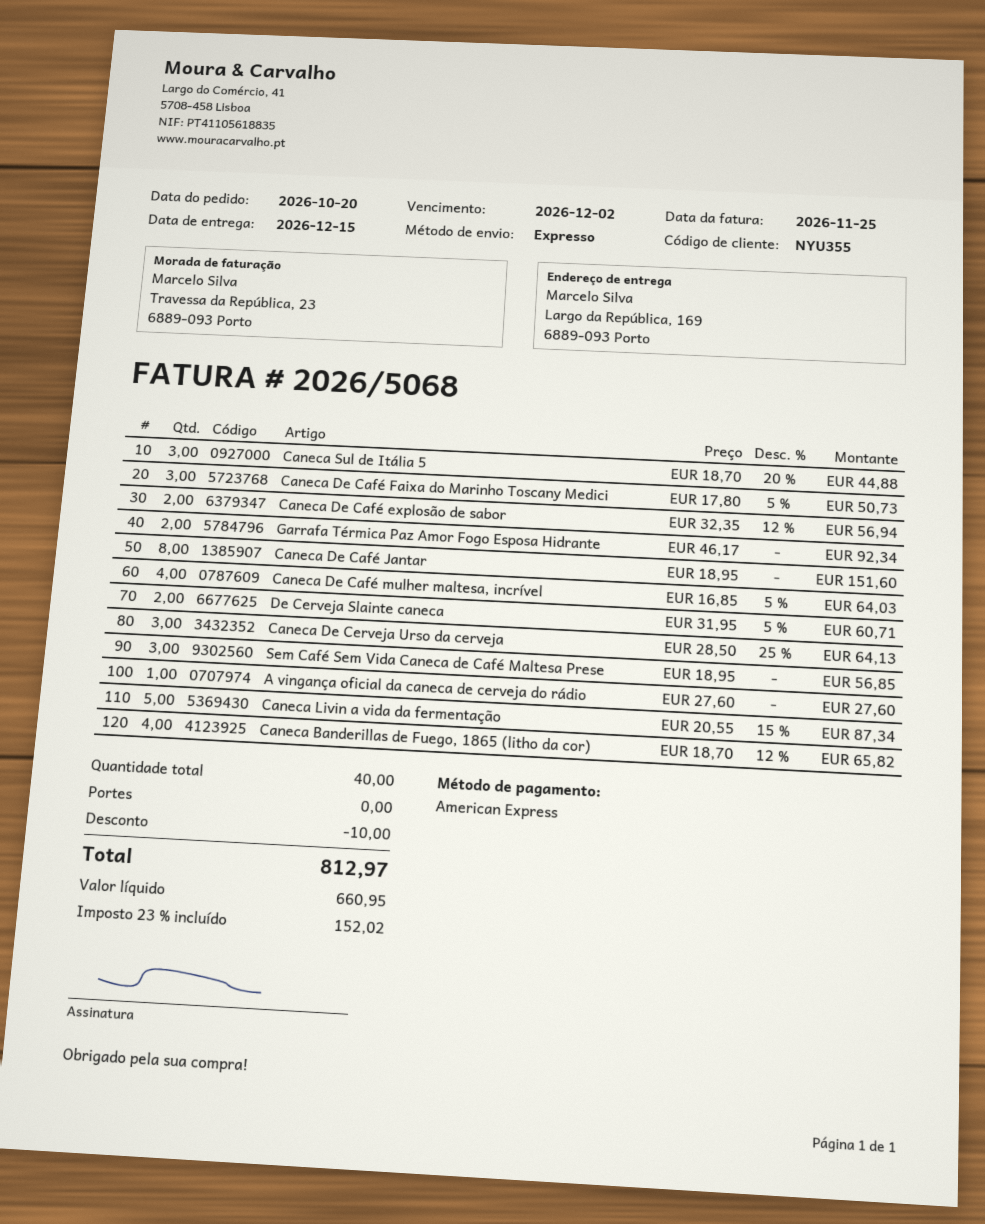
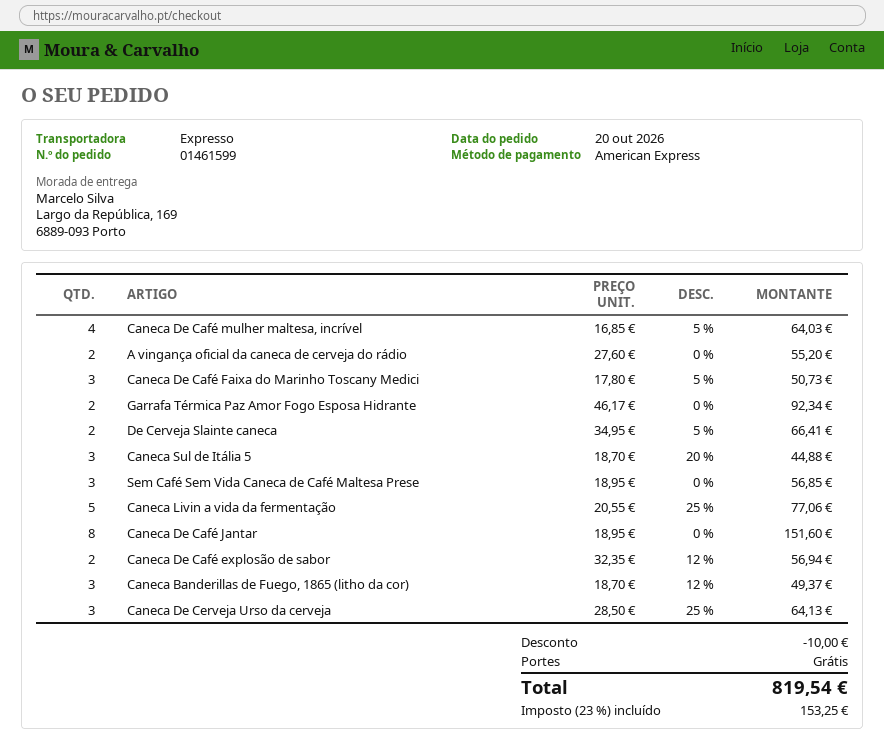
De Cerveja Slainte caneca: 2 x 31.95 - 5% = 60.71 -> 2 x 34.95 - 5% = 66.41
A vingança oficial da caneca de cerveja do rádio: 1 x 27.60 = 27.60 -> 2 x 27.60 = 55.20
Caneca Livin a vida da fermentação: 5 x 20.55 - 15% = 87.34 -> 5 x 20.55 - 25% = 77.06
Caneca Banderillas de Fuego, 1865 (litho da cor): 4 x 18.70 - 12% = 65.82 -> 3 x 18.70 - 12% = 49.37
tax: 23% = 152.02 -> 23% = 153.25
total: 812.97 -> 819.54

